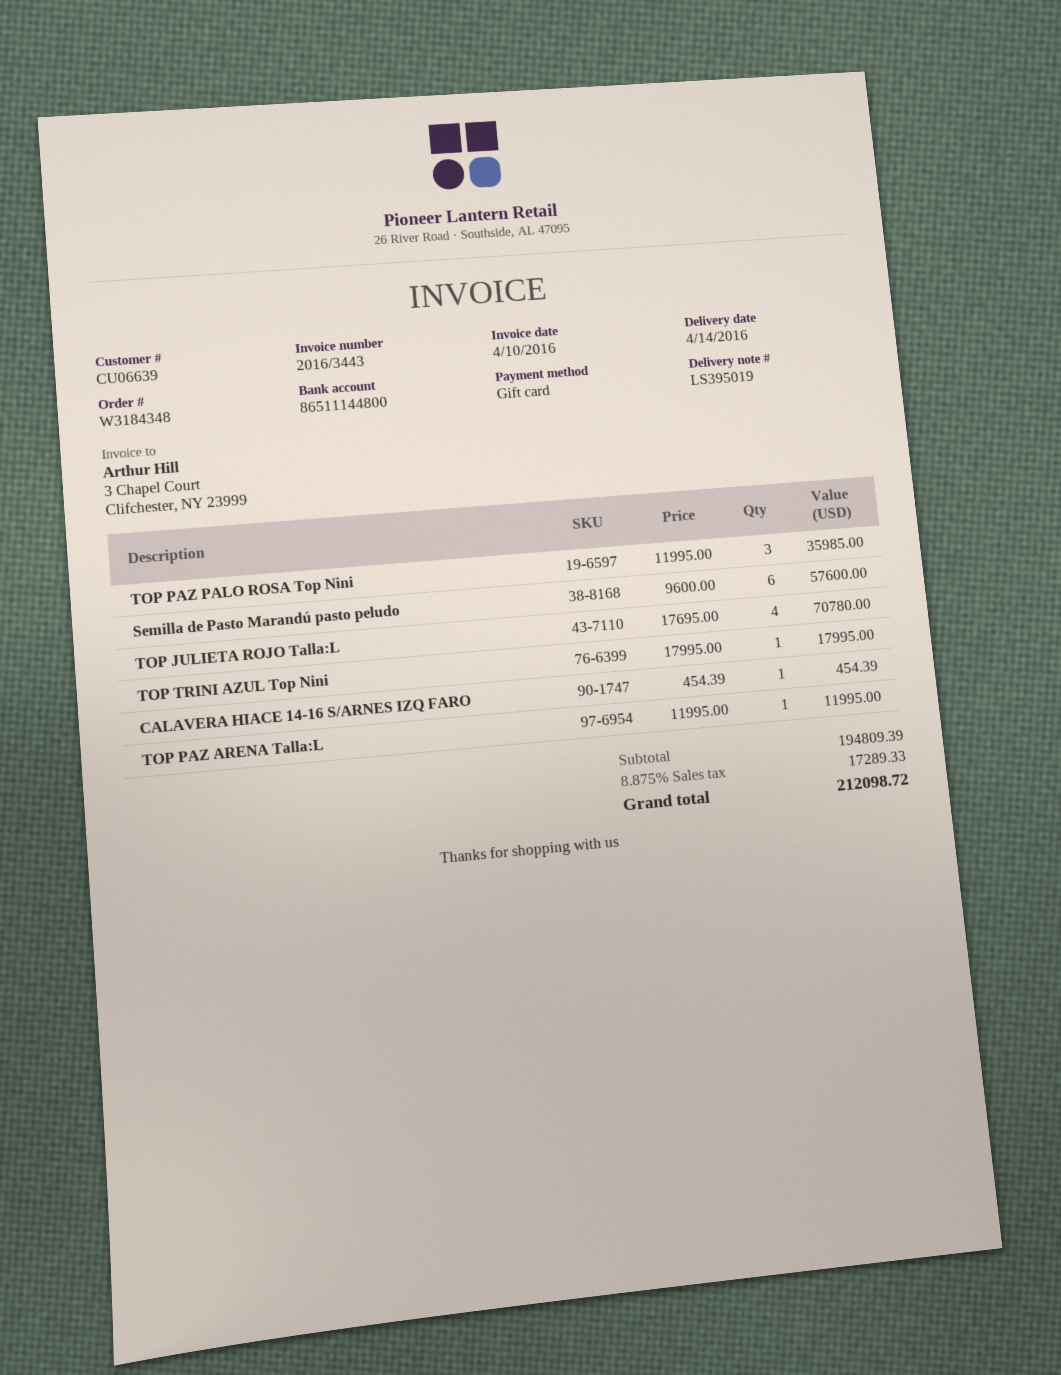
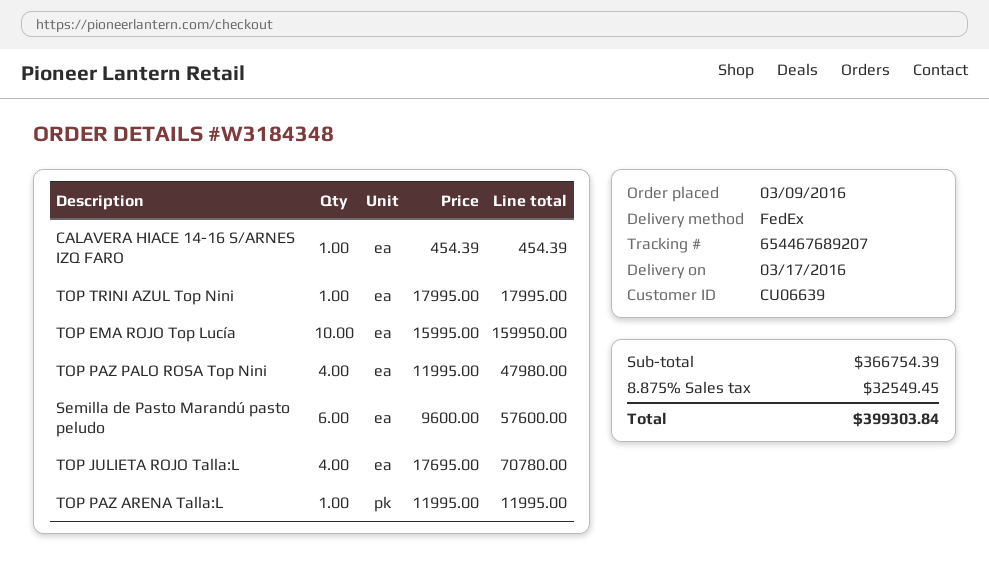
delivery date: 2016-04-14 -> 2016-03-17
TOP PAZ PALO ROSA Top Nini: 3 x 11995.00 = 35985.00 -> 4 x 11995.00 = 47980.00
TOP EMA ROJO Top Lucía: none -> 10 x 15995.00 = 159950.00
subtotal: 194809.39 -> 366754.39
tax: 8.875% = 17289.33 -> 8.875% = 32549.45
total: 212098.72 -> 399303.84

